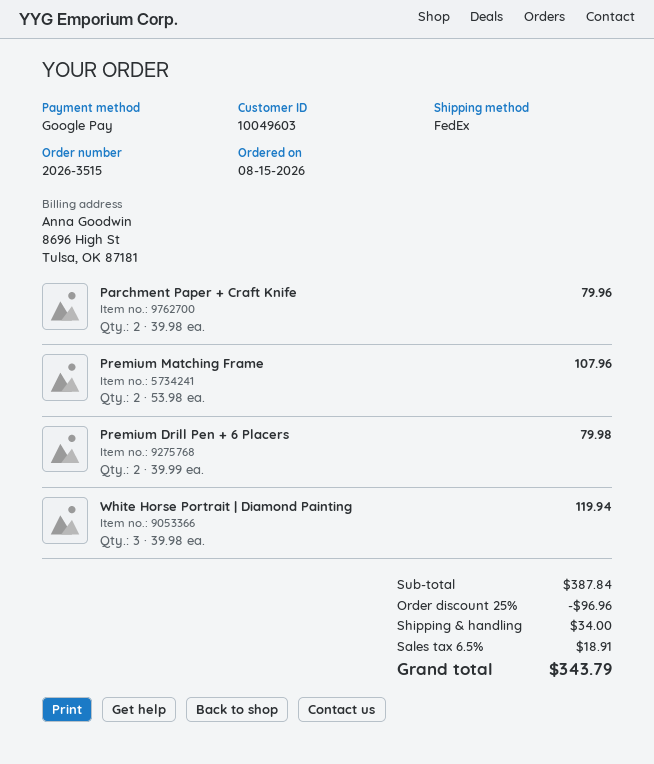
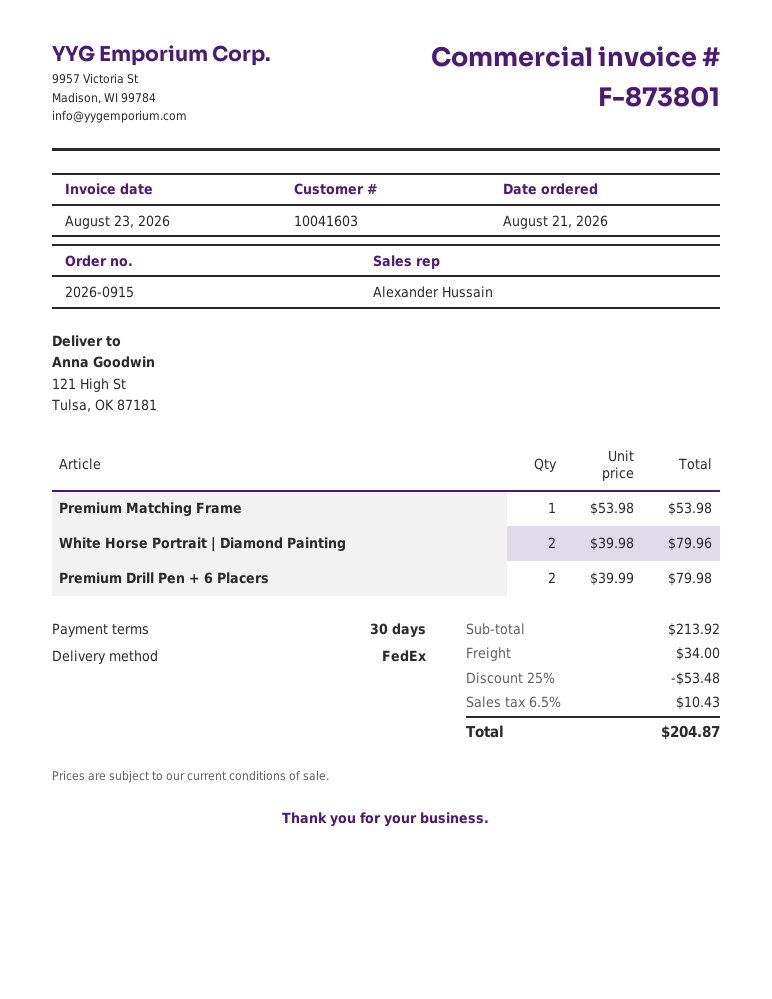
order number: 2026-3515 -> 2026-0915
order date: 2026-08-15 -> 2026-08-21
customer number: 10049603 -> 10041603
Parchment Paper + Craft Knife: 2 x 39.98 = 79.96 -> none
Premium Matching Frame: 2 x 53.98 = 107.96 -> 1 x 53.98 = 53.98
White Horse Portrait | Diamond Painting: 3 x 39.98 = 119.94 -> 2 x 39.98 = 79.96
subtotal: 387.84 -> 213.92
discount: 25% = 96.96 -> 25% = 53.48
tax: 6.5% = 18.91 -> 6.5% = 10.43
total: 343.79 -> 204.87

